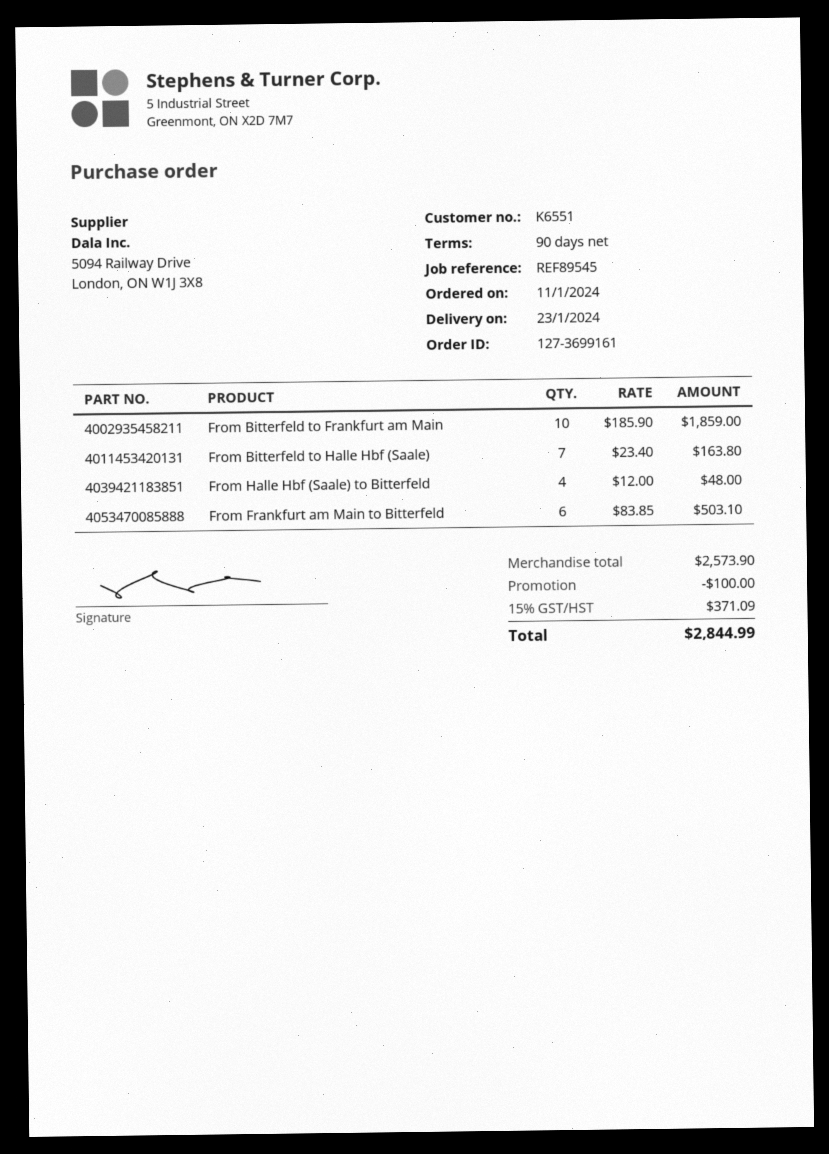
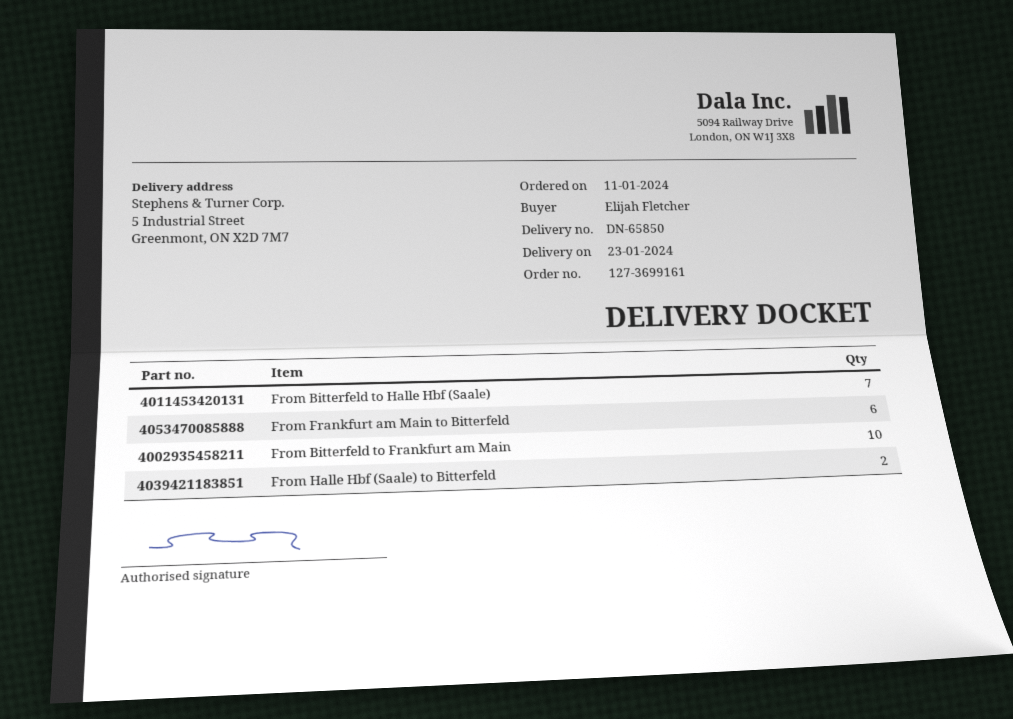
From Halle Hbf (Saale) to Bitterfeld: 4 -> 2

